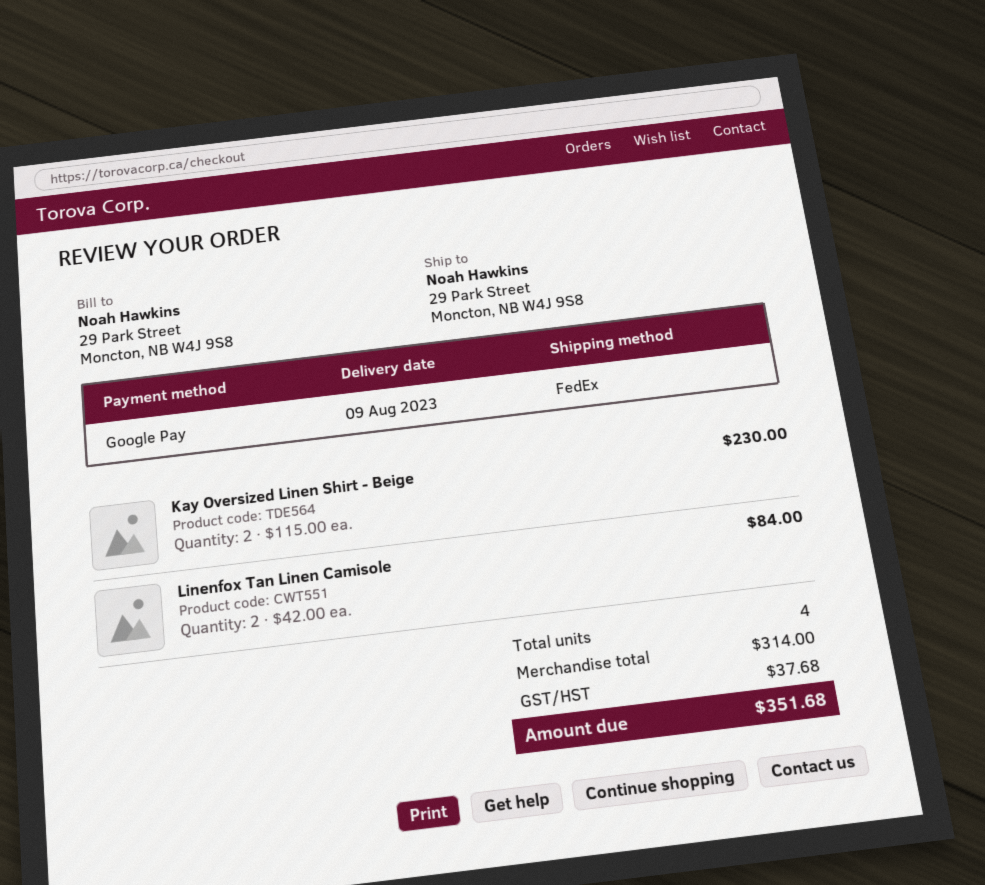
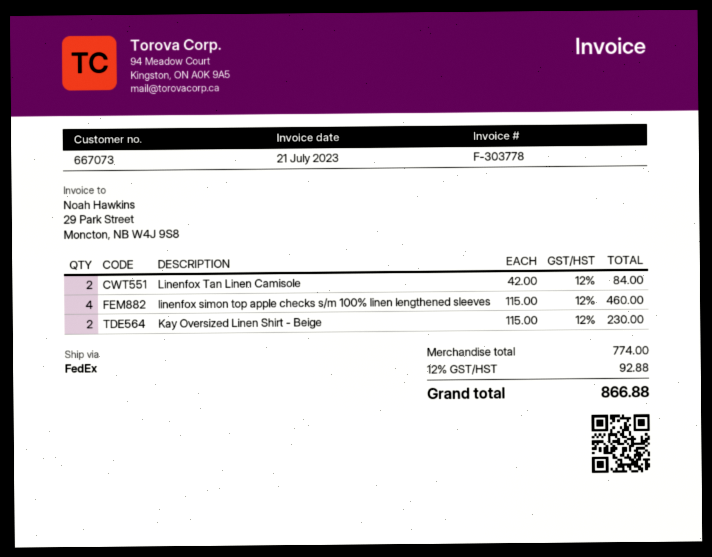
linenfox simon top apple checks s/m 100% linen lengthened sleeves: none -> 4 x 115.00 = 460.00
subtotal: 314.00 -> 774.00
tax: 37.68 -> 92.88
total: 351.68 -> 866.88

